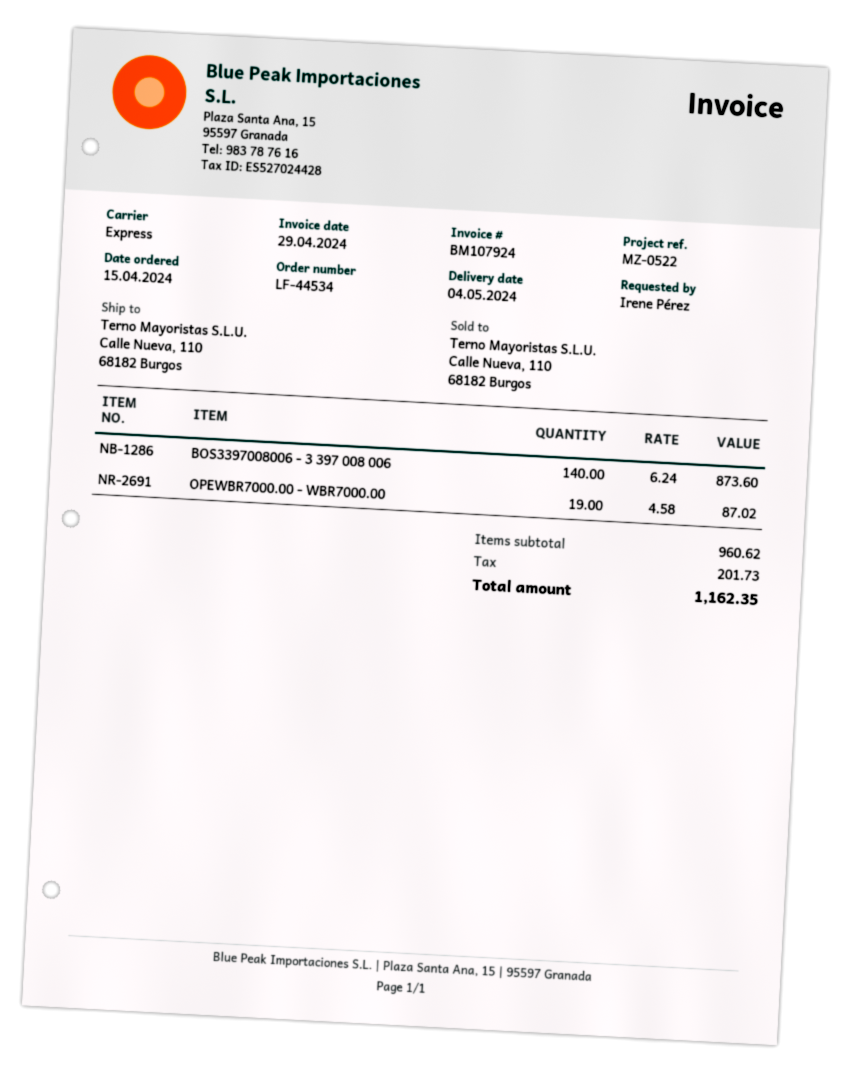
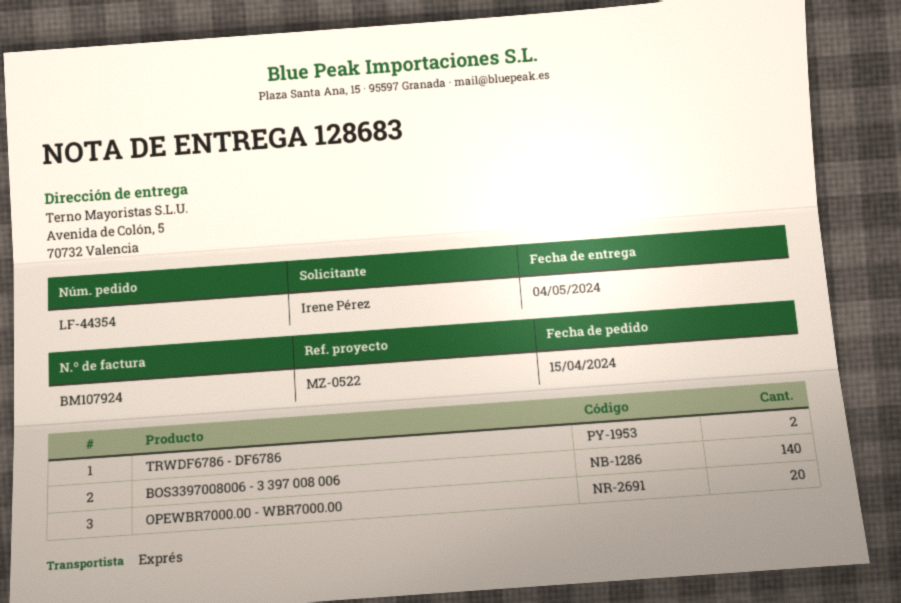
order number: LF-44534 -> LF-44354
ship to: Calle Nueva, 110, 68182 Burgos -> Avenida de Colón, 5, 70732 Valencia
OPEWBR7000.00 - WBR7000.00: 19 -> 20
TRWDF6786 - DF6786: none -> 2

